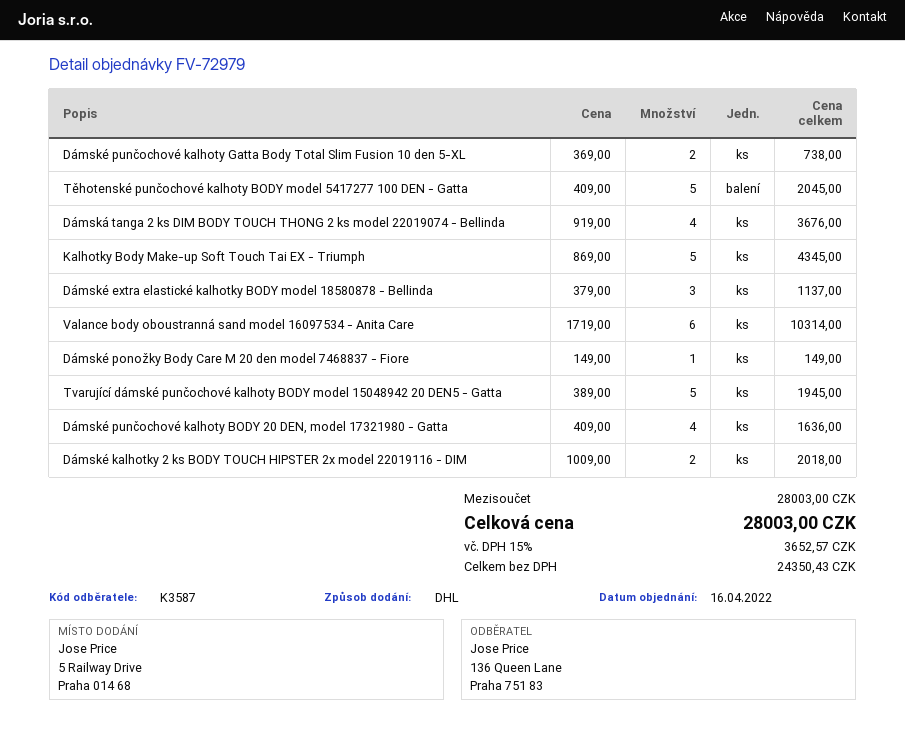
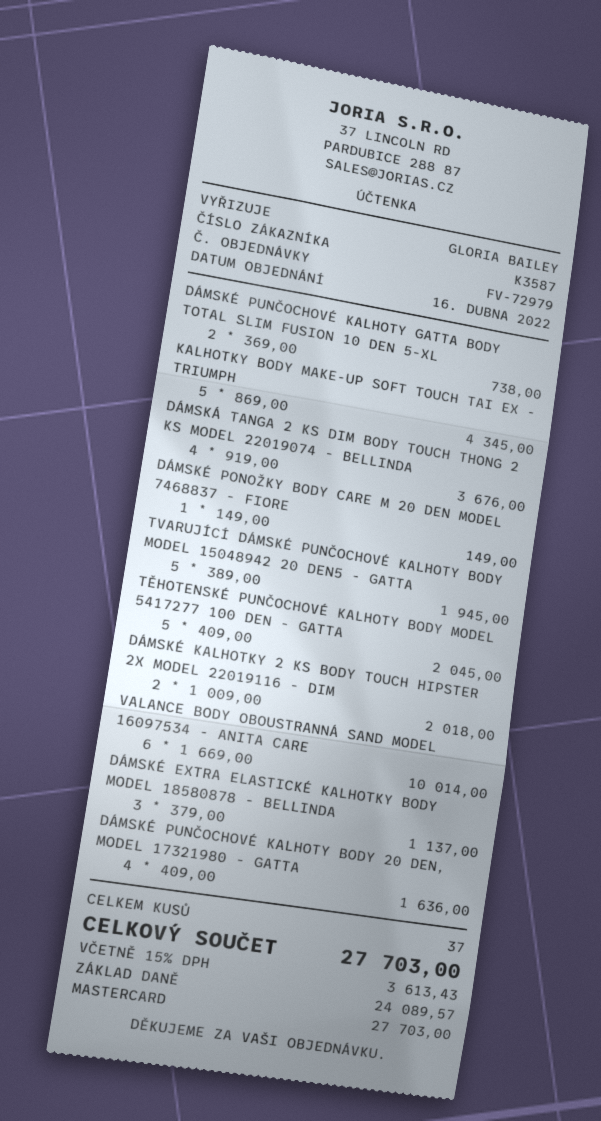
Valance body oboustranná sand model 16097534 - Anita Care: 6 x 1719.00 = 10314.00 -> 6 x 1669.00 = 10014.00
net: 24350.43 -> 24089.57
tax: 15% = 3652.57 -> 15% = 3613.43
total: 28003.00 -> 27703.00

